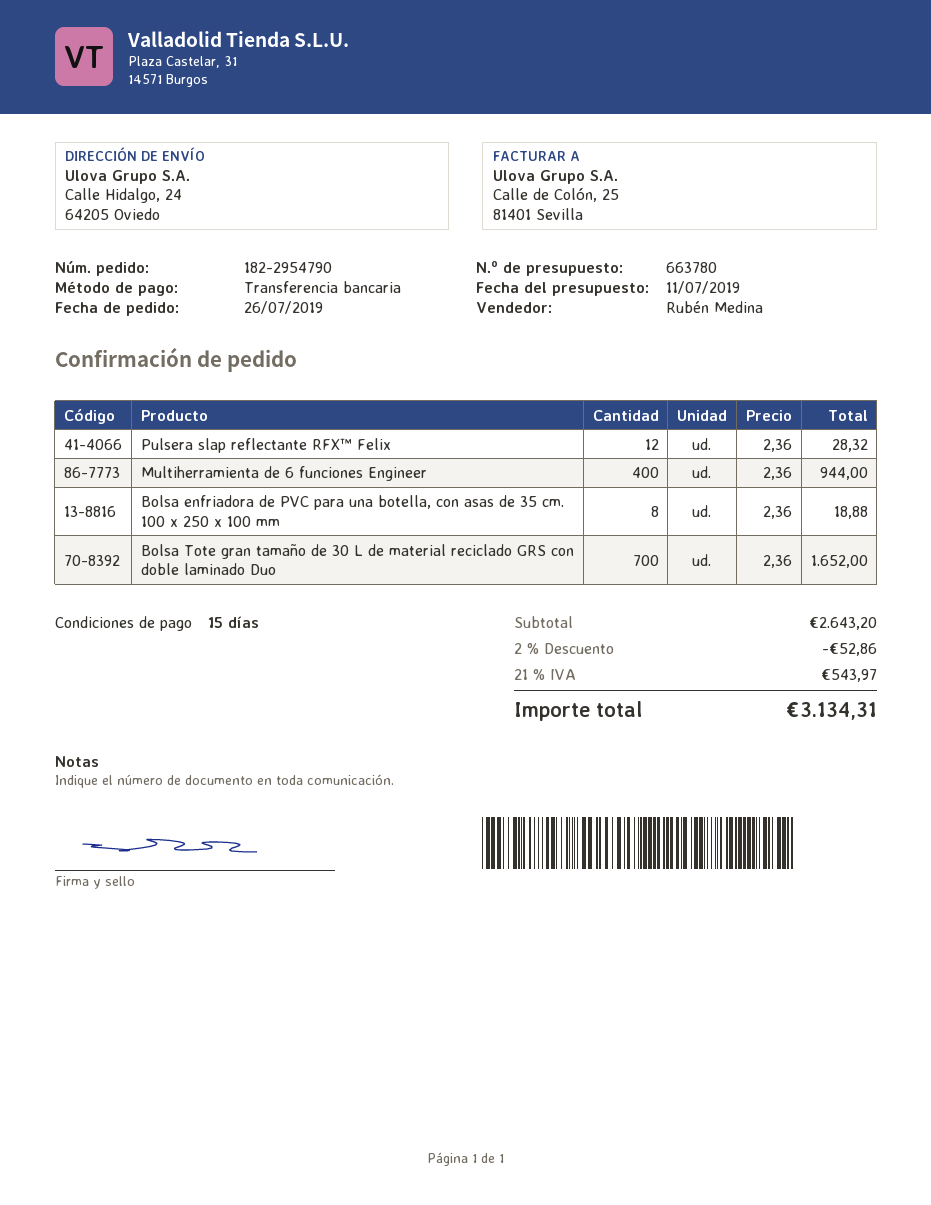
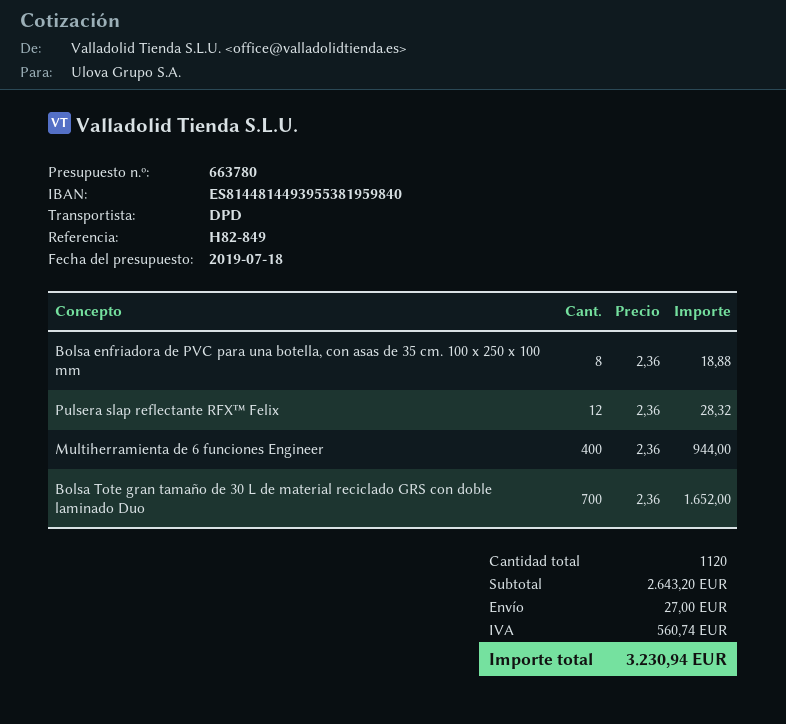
quote date: 2019-07-11 -> 2019-07-18
discount: 2% = 52.86 -> none
shipping: none -> 27.00
tax: 543.97 -> 560.74
total: 3134.31 -> 3230.94

